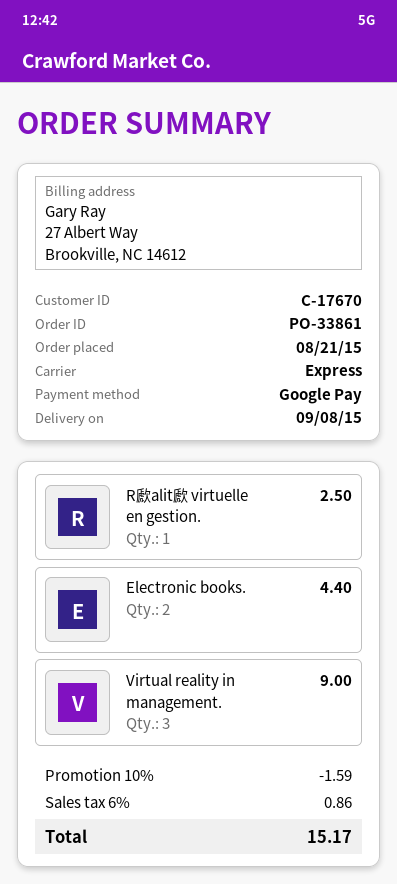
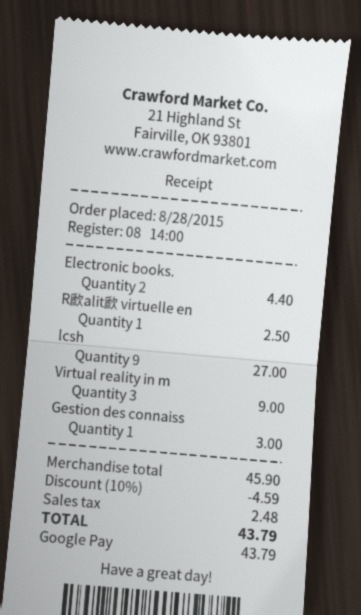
order date: 2015-08-21 -> 2015-08-28
lcsh: none -> 9 for 27.00
Gestion des connaiss: none -> 1 for 3.00
discount: 10% = 1.59 -> 10% = 4.59
tax: 0.86 -> 2.48
total: 15.17 -> 43.79

